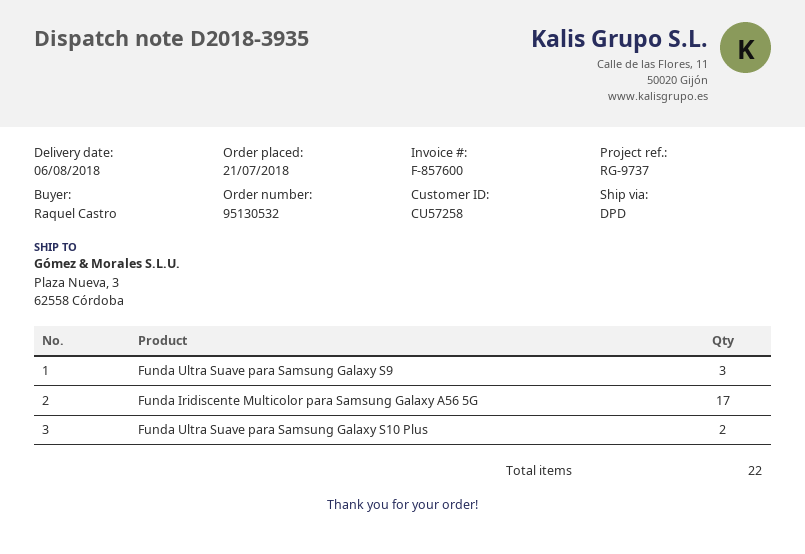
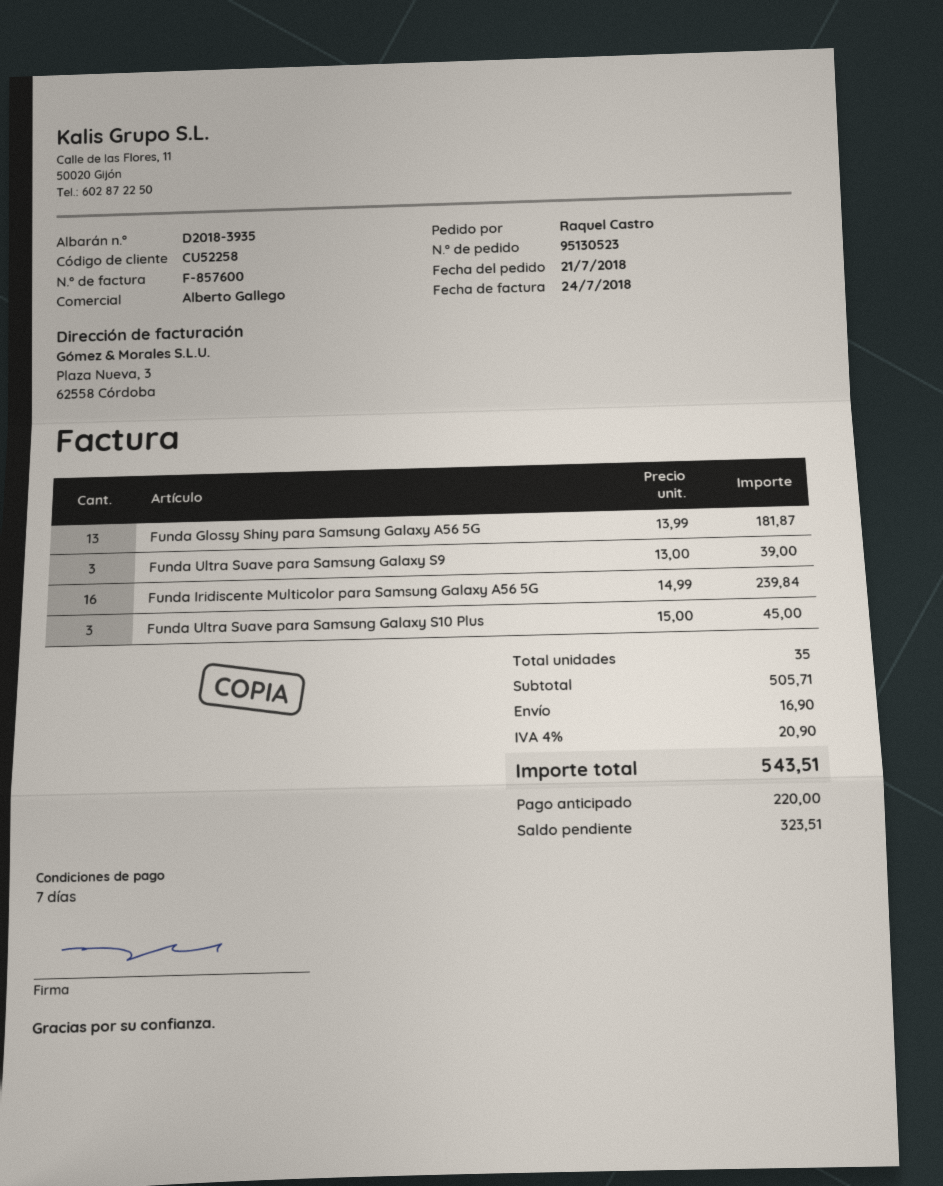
order number: 95130532 -> 95130523
customer number: CU57258 -> CU52258
Funda Iridiscente Multicolor para Samsung Galaxy A56 5G: 17 -> 16
Funda Ultra Suave para Samsung Galaxy S10 Plus: 2 -> 3
Funda Glossy Shiny para Samsung Galaxy A56 5G: none -> 13
total quantity: 22 -> 35

